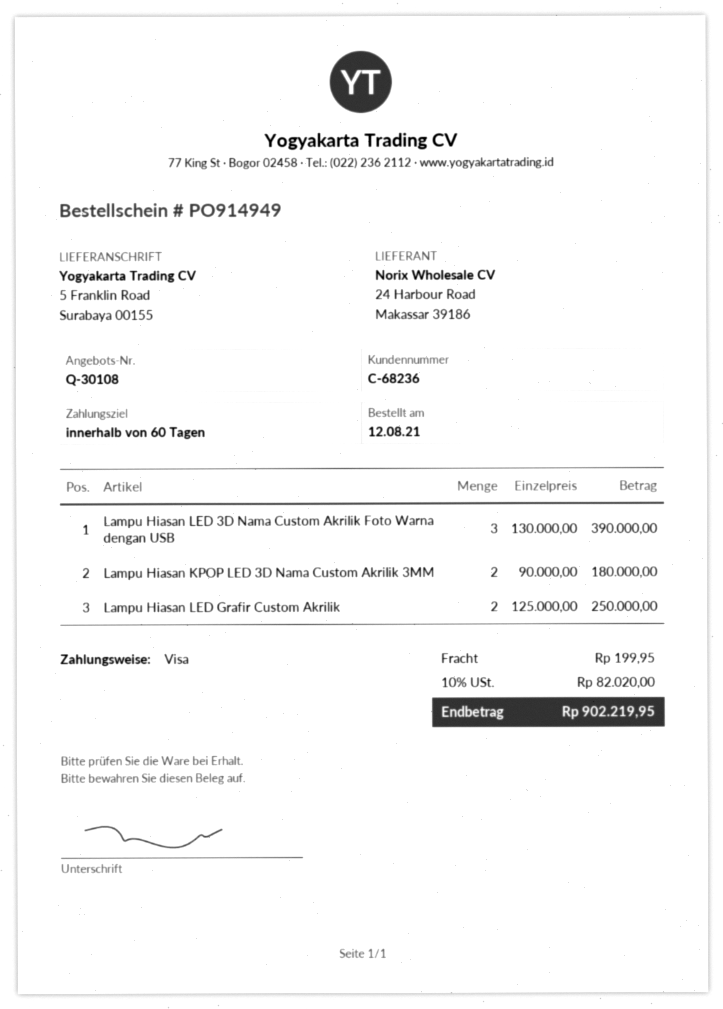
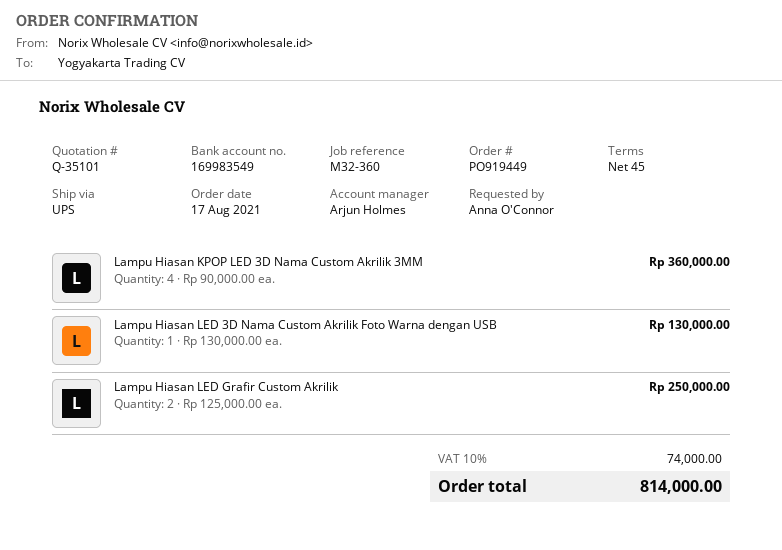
quote number: Q-30108 -> Q-35101
order number: PO914949 -> PO919449
order date: 2021-08-12 -> 2021-08-17
payment terms: 60 days -> 45 days
Lampu Hiasan LED 3D Nama Custom Akrilik Foto Warna dengan USB: 3 x 130000.00 = 390000.00 -> 1 x 130000.00 = 130000.00
Lampu Hiasan KPOP LED 3D Nama Custom Akrilik 3MM: 2 x 90000.00 = 180000.00 -> 4 x 90000.00 = 360000.00
shipping: 199.95 -> none
tax: 10% = 82020.00 -> 10% = 74000.00
total: 902219.95 -> 814000.00

